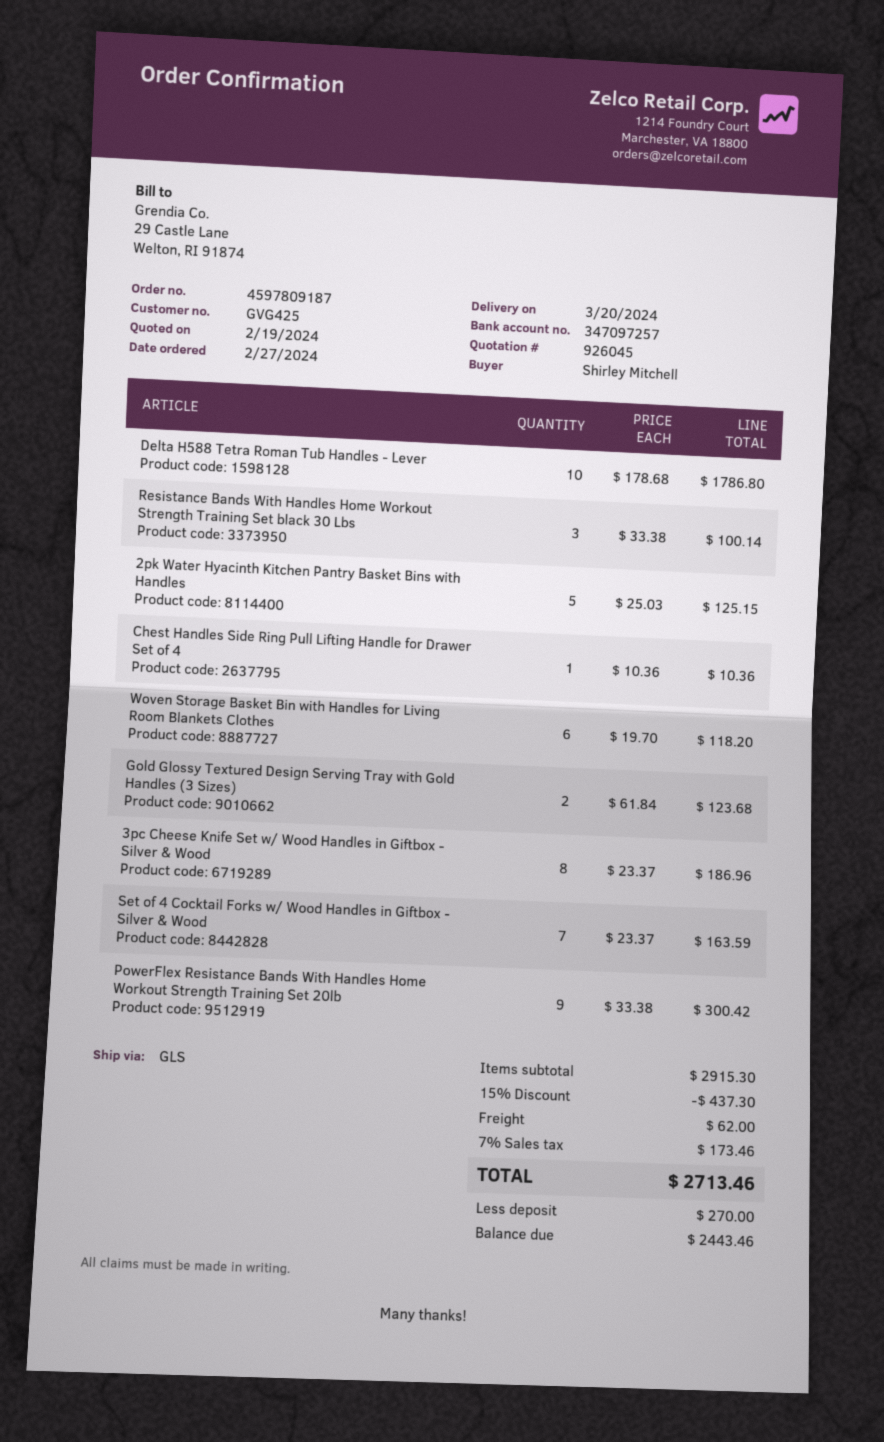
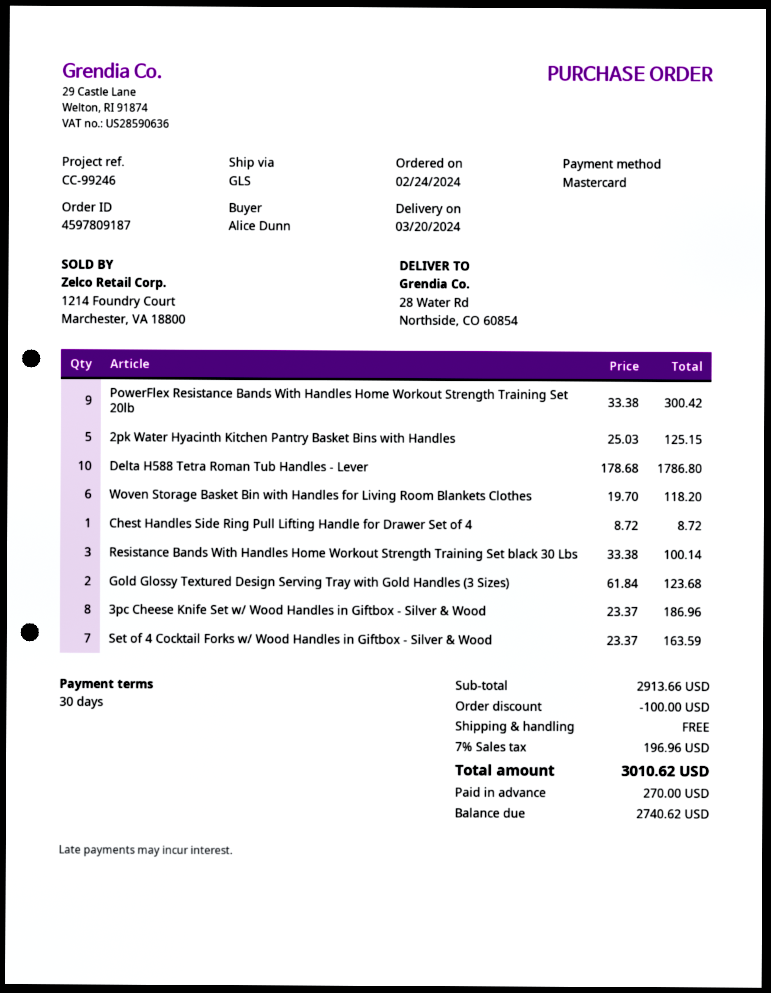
order date: 2024-02-27 -> 2024-02-24
ordered by: Shirley Mitchell -> Alice Dunn
Chest Handles Side Ring Pull Lifting Handle for Drawer Set of 4: 1 x 10.36 = 10.36 -> 1 x 8.72 = 8.72
subtotal: 2915.30 -> 2913.66
discount: 437.30 -> 100.00
shipping: 62.00 -> 0.00
tax: 7% = 173.46 -> 7% = 196.96
total: 2713.46 -> 3010.62
balance: 2443.46 -> 2740.62

